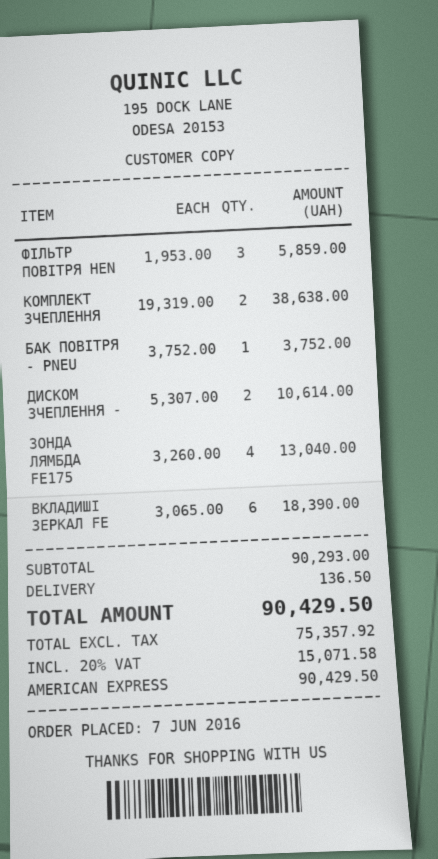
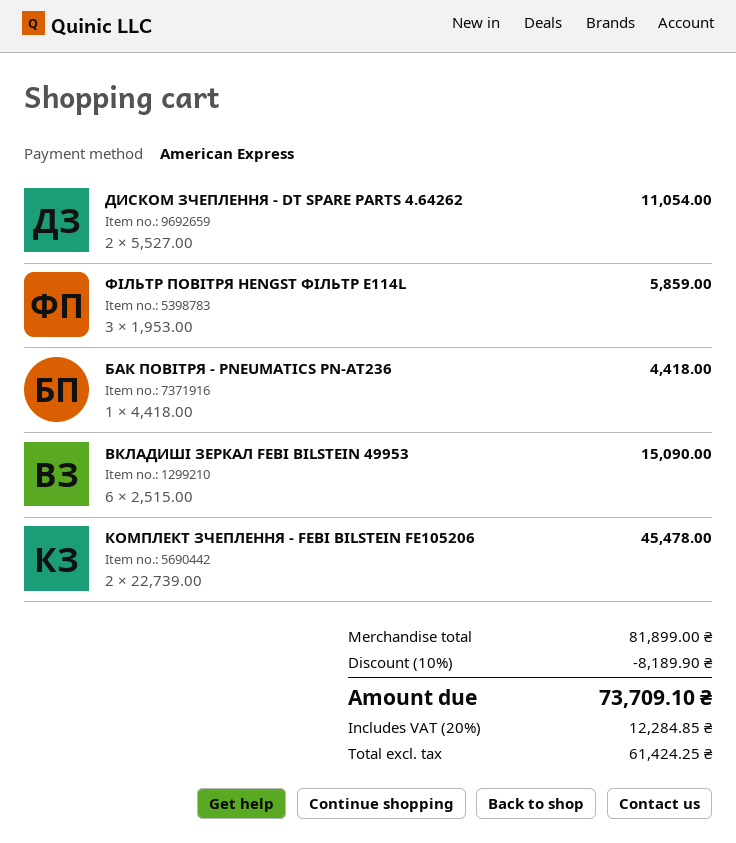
КОМПЛЕКТ ЗЧЕПЛЕННЯ: 2 x 19319.00 = 38638.00 -> 2 x 22739.00 = 45478.00
БАК ПОВІТРЯ - PNEU: 1 x 3752.00 = 3752.00 -> 1 x 4418.00 = 4418.00
ДИСКОМ ЗЧЕПЛЕННЯ -: 2 x 5307.00 = 10614.00 -> 2 x 5527.00 = 11054.00
ЗОНДА ЛЯМБДА FE175: 4 x 3260.00 = 13040.00 -> none
ВКЛАДИШІ ЗЕРКАЛ FE: 6 x 3065.00 = 18390.00 -> 6 x 2515.00 = 15090.00
subtotal: 90293.00 -> 81899.00
discount: none -> 10% = 8189.90
shipping: 136.50 -> none
net: 75357.92 -> 61424.25
tax: 20% = 15071.58 -> 20% = 12284.85
total: 90429.50 -> 73709.10

